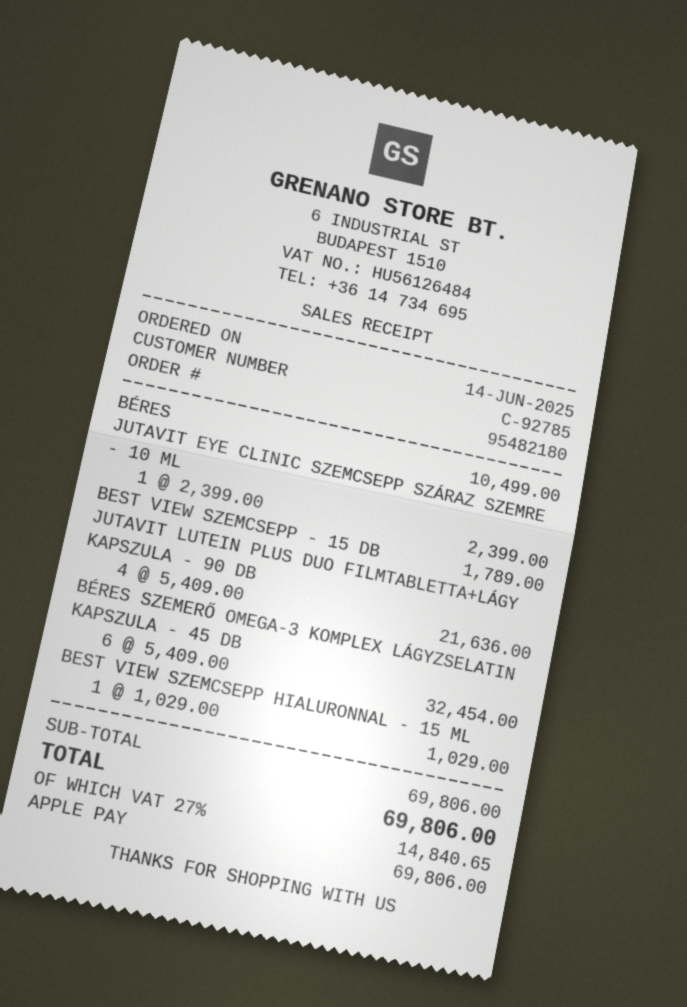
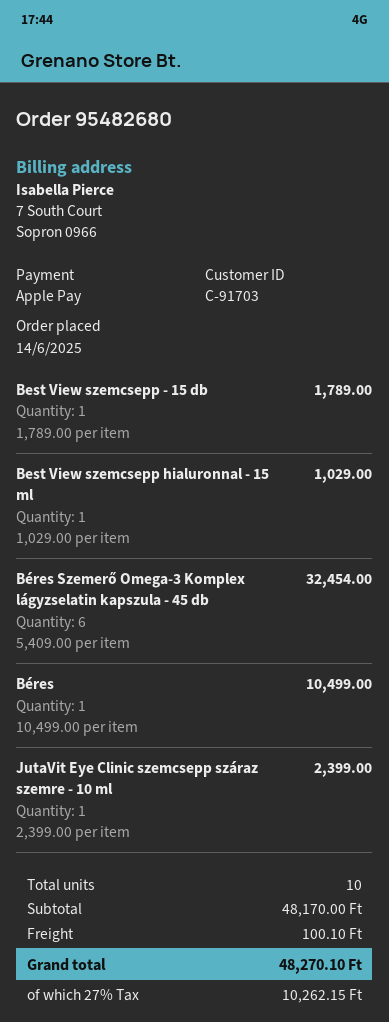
order number: 95482180 -> 95482680
customer number: C-92785 -> C-91703
JUTAVIT LUTEIN PLUS DUO FILMTABLETTA+LÁGY KAPSZULA - 90 DB: 4 x 5409.00 = 21636.00 -> none
subtotal: 69806.00 -> 48170.00
shipping: none -> 100.10
tax: 27% = 14840.65 -> 27% = 10262.15
total: 69806.00 -> 48270.10

